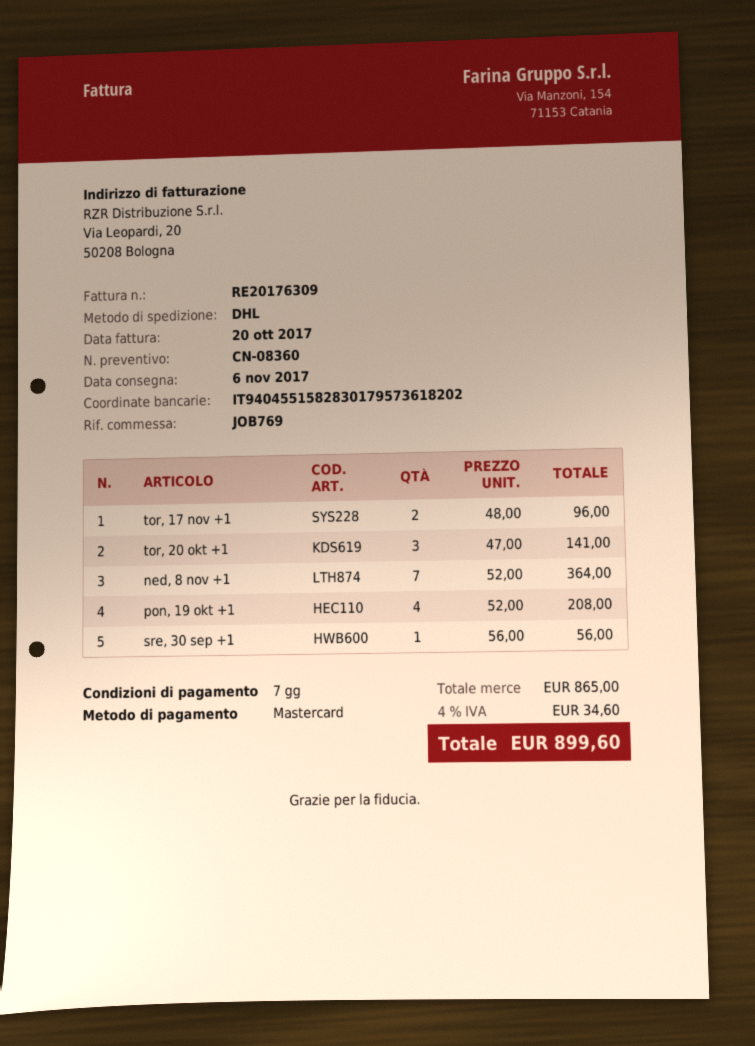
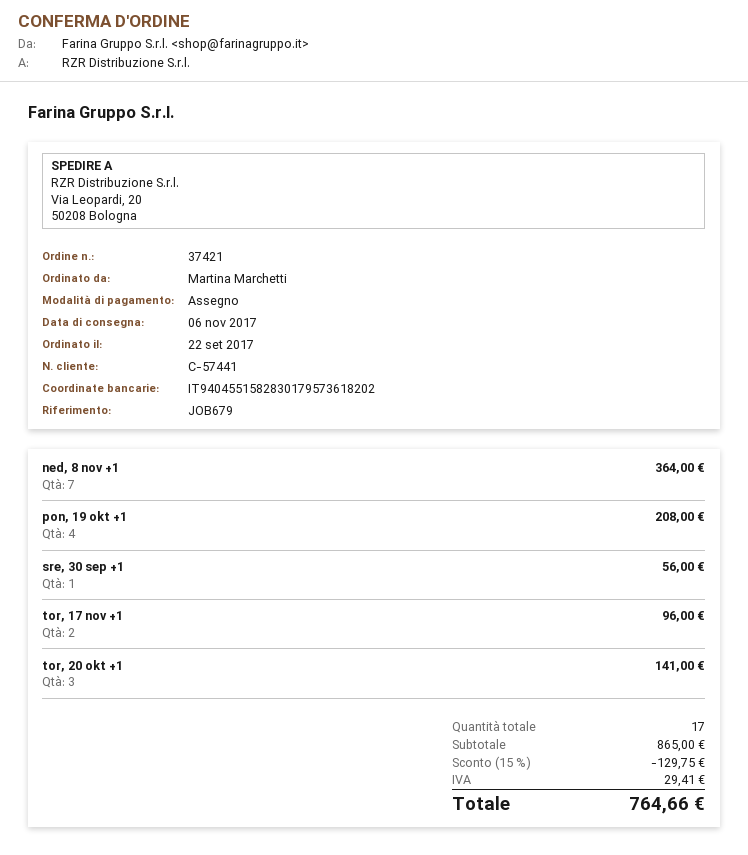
reference: JOB769 -> JOB679
payment method: Mastercard -> cheque
discount: none -> 15% = 129.75
tax: 34.60 -> 29.41
total: 899.60 -> 764.66

